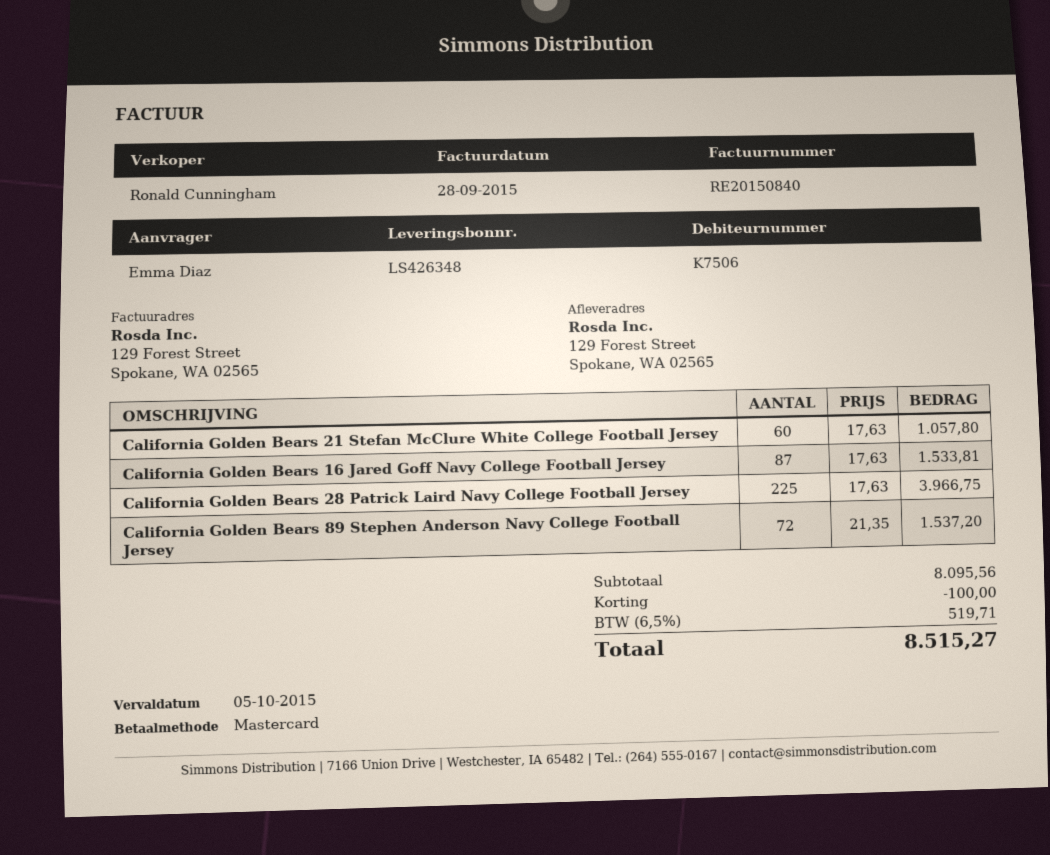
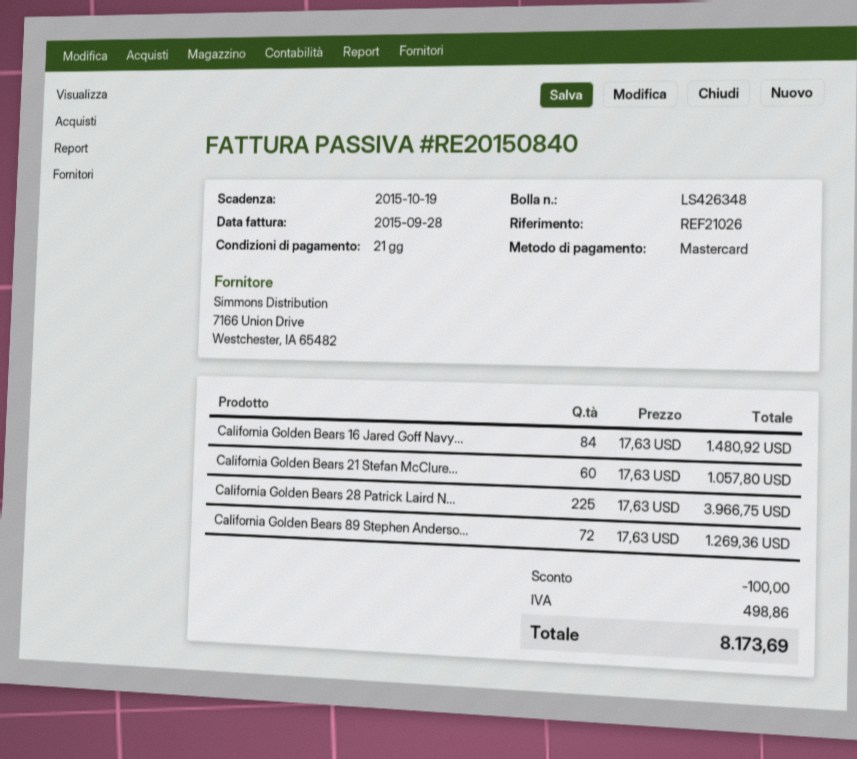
due date: 2015-10-05 -> 2015-10-19
California Golden Bears 16 Jared Goff Navy College Football Jersey: 87 x 17.63 = 1533.81 -> 84 x 17.63 = 1480.92
California Golden Bears 89 Stephen Anderson Navy College Football Jersey: 72 x 21.35 = 1537.20 -> 72 x 17.63 = 1269.36
tax: 519.71 -> 498.86
total: 8515.27 -> 8173.69

